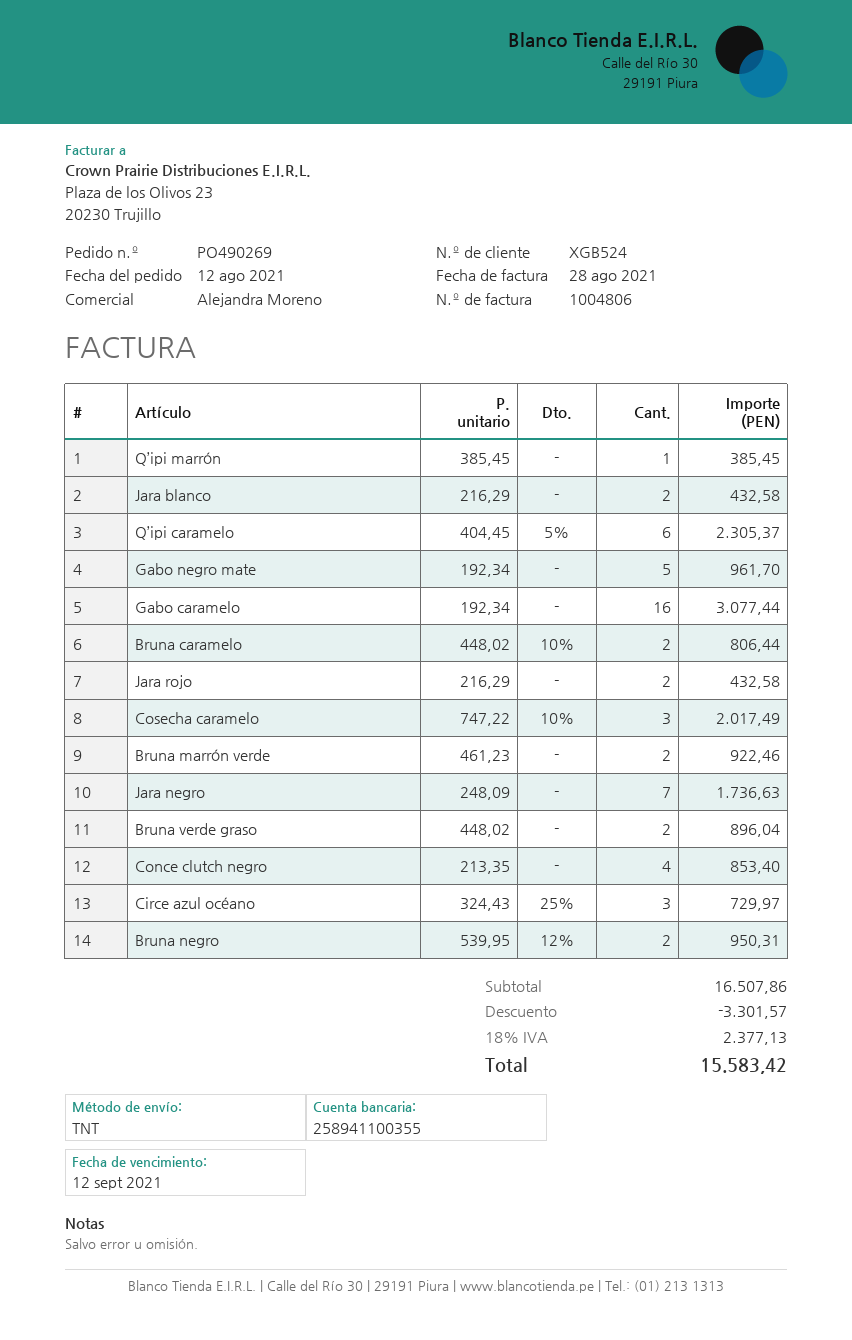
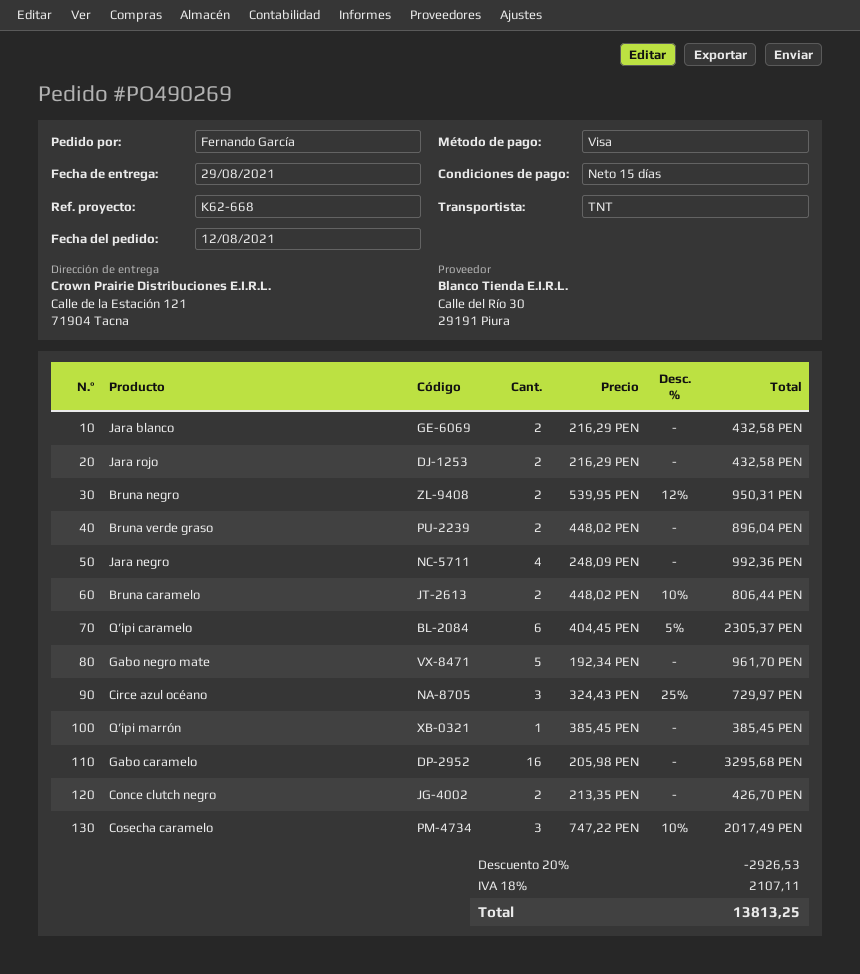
Gabo caramelo: 16 x 192.34 = 3077.44 -> 16 x 205.98 = 3295.68
Bruna marrón verde: 2 x 461.23 = 922.46 -> none
Jara negro: 7 x 248.09 = 1736.63 -> 4 x 248.09 = 992.36
Conce clutch negro: 4 x 213.35 = 853.40 -> 2 x 213.35 = 426.70
discount: 3301.57 -> 2926.53
tax: 18% = 2377.13 -> 18% = 2107.11
total: 15583.42 -> 13813.25

